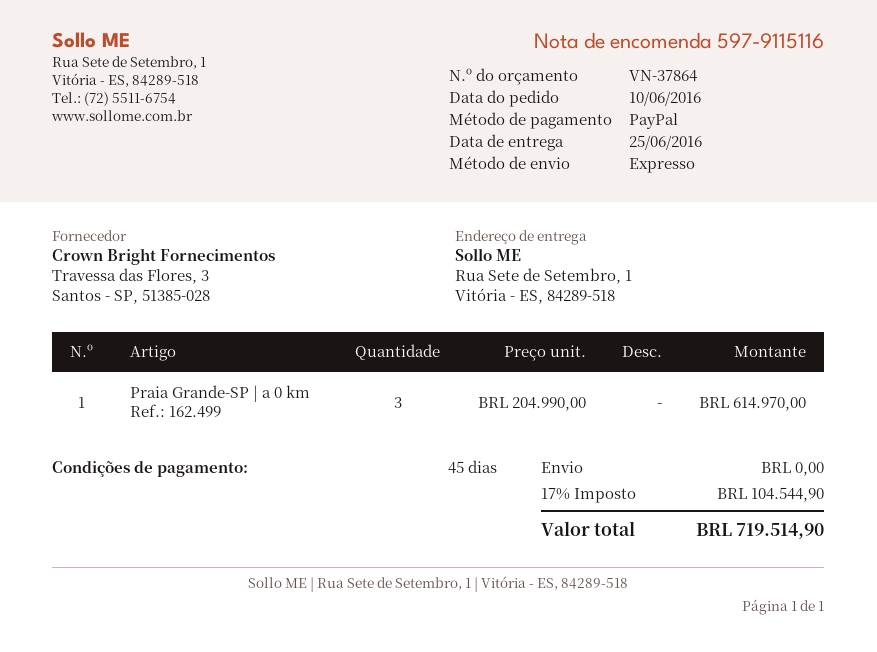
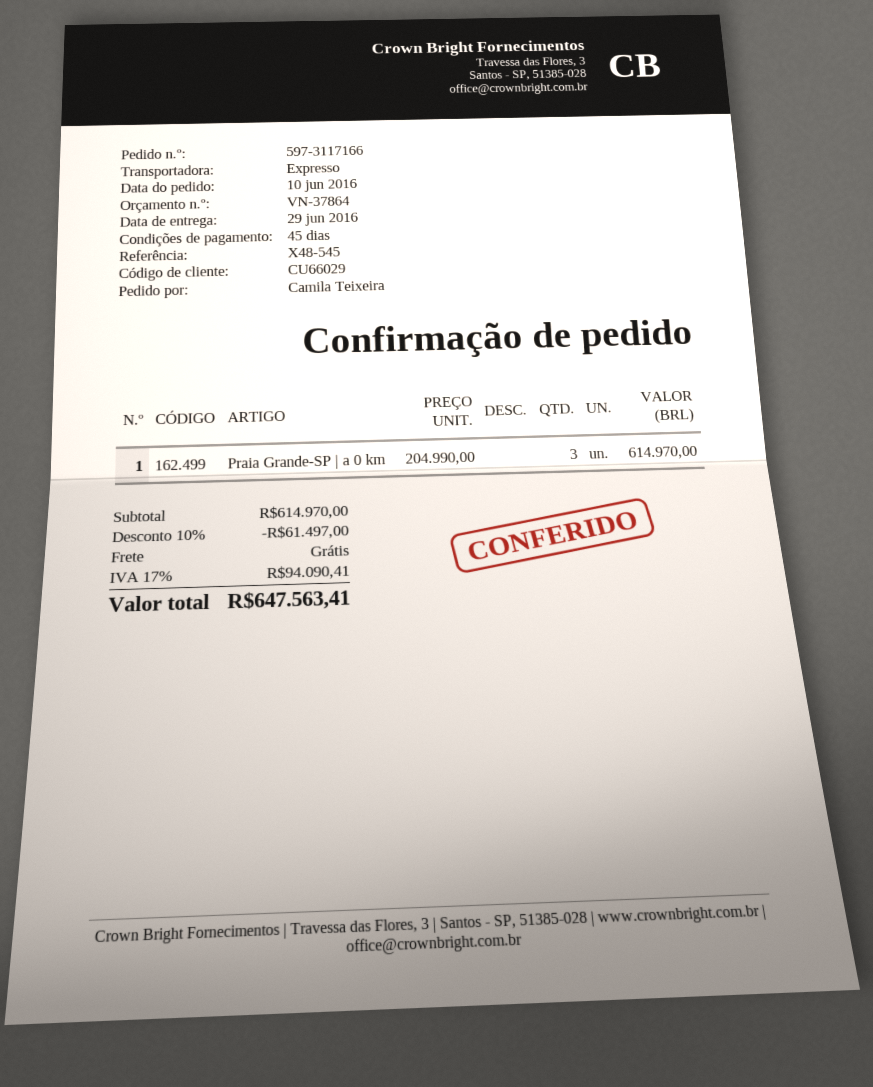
order number: 597-9115116 -> 597-3117166
delivery date: 2016-06-25 -> 2016-06-29
discount: none -> 10% = 61497.00
tax: 17% = 104544.90 -> 17% = 94090.41
total: 719514.90 -> 647563.41

